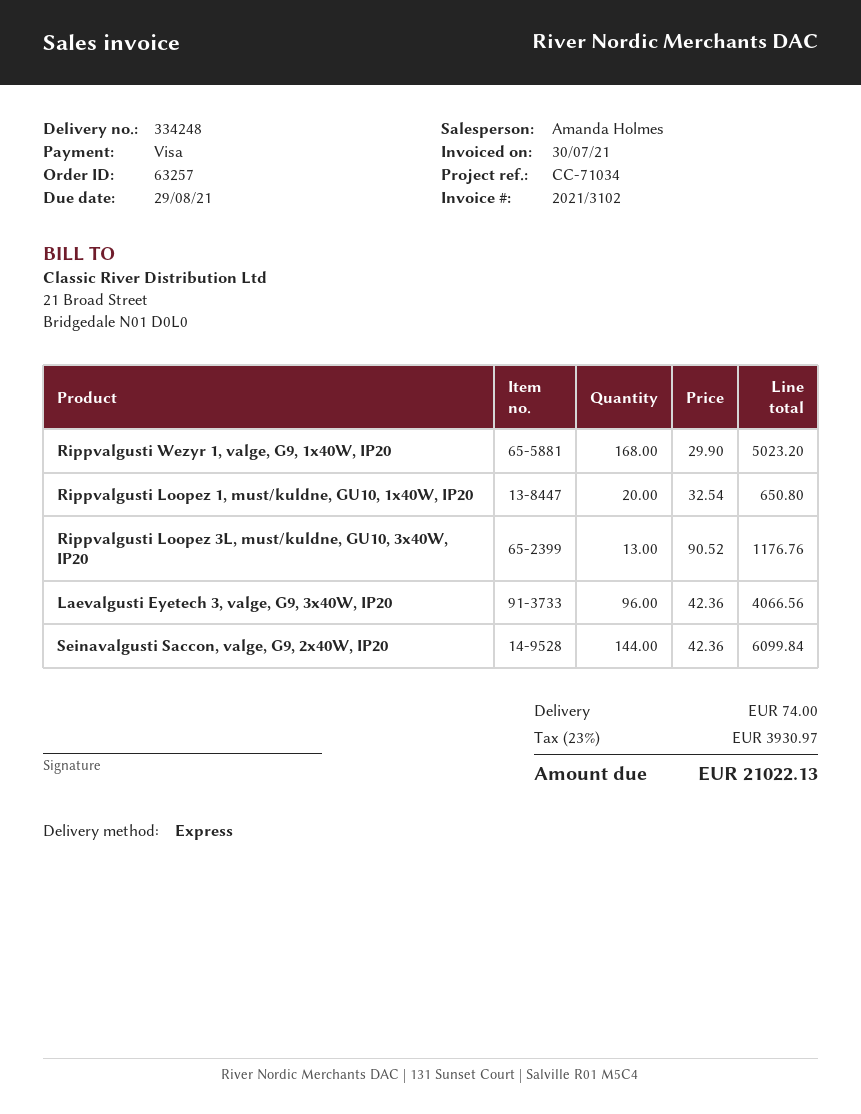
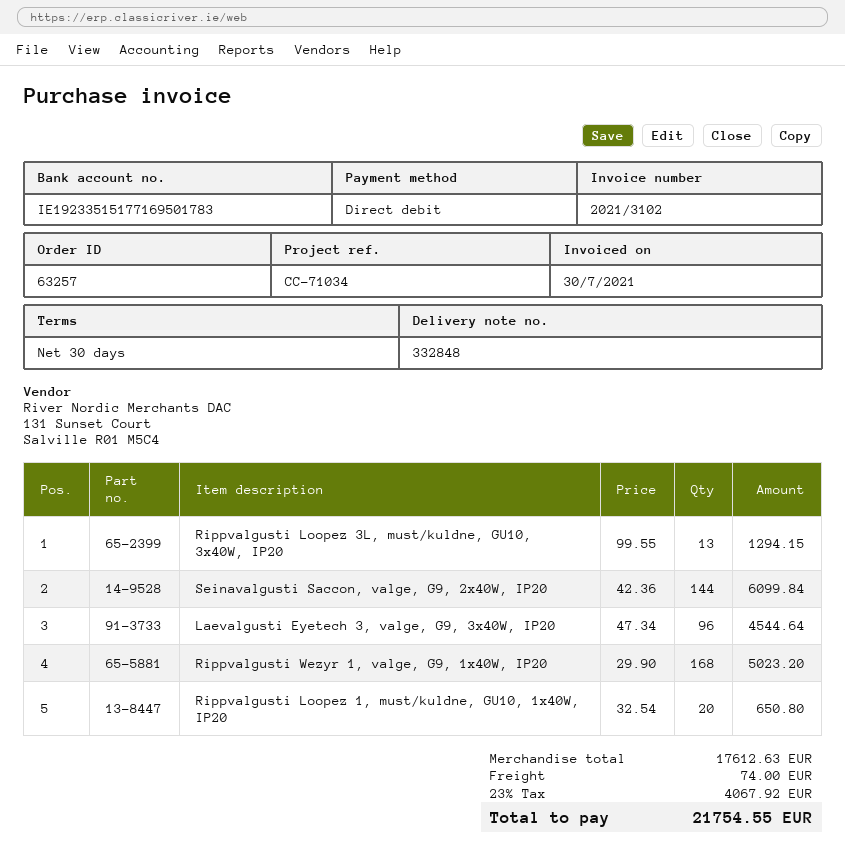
delivery note number: 334248 -> 332848
payment method: Visa -> direct debit
Rippvalgusti Loopez 3L, must/kuldne, GU10, 3x40W, IP20: 13 x 90.52 = 1176.76 -> 13 x 99.55 = 1294.15
Laevalgusti Eyetech 3, valge, G9, 3x40W, IP20: 96 x 42.36 = 4066.56 -> 96 x 47.34 = 4544.64
tax: 23% = 3930.97 -> 23% = 4067.92
total: 21022.13 -> 21754.55

